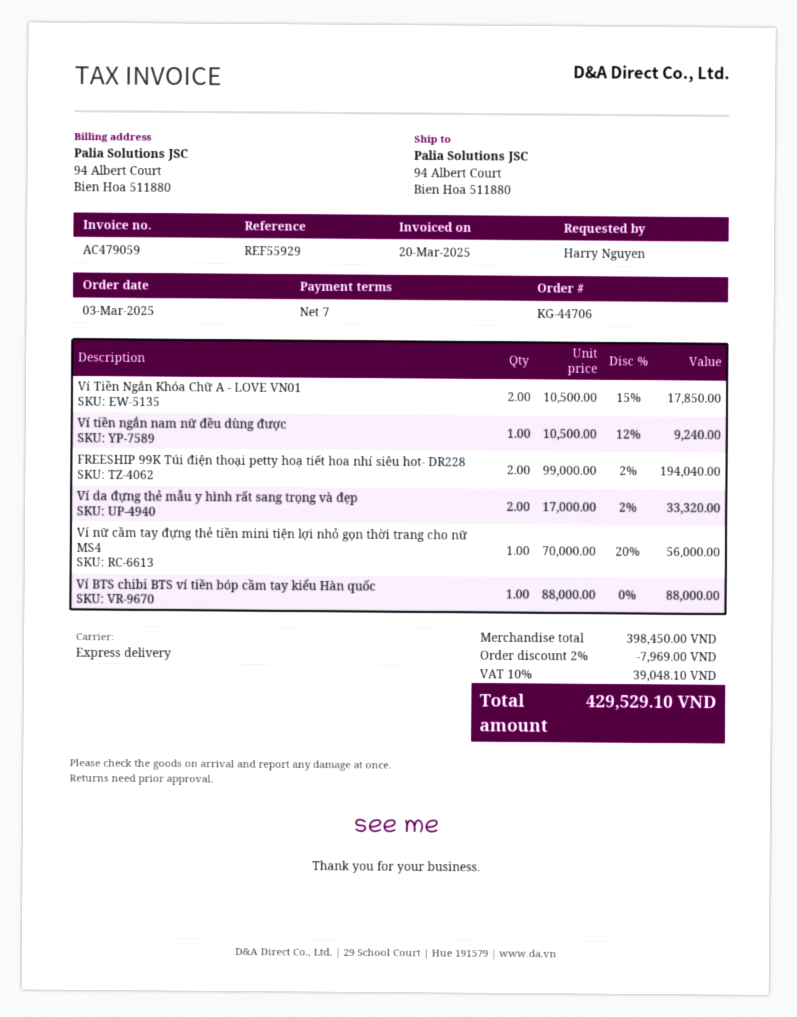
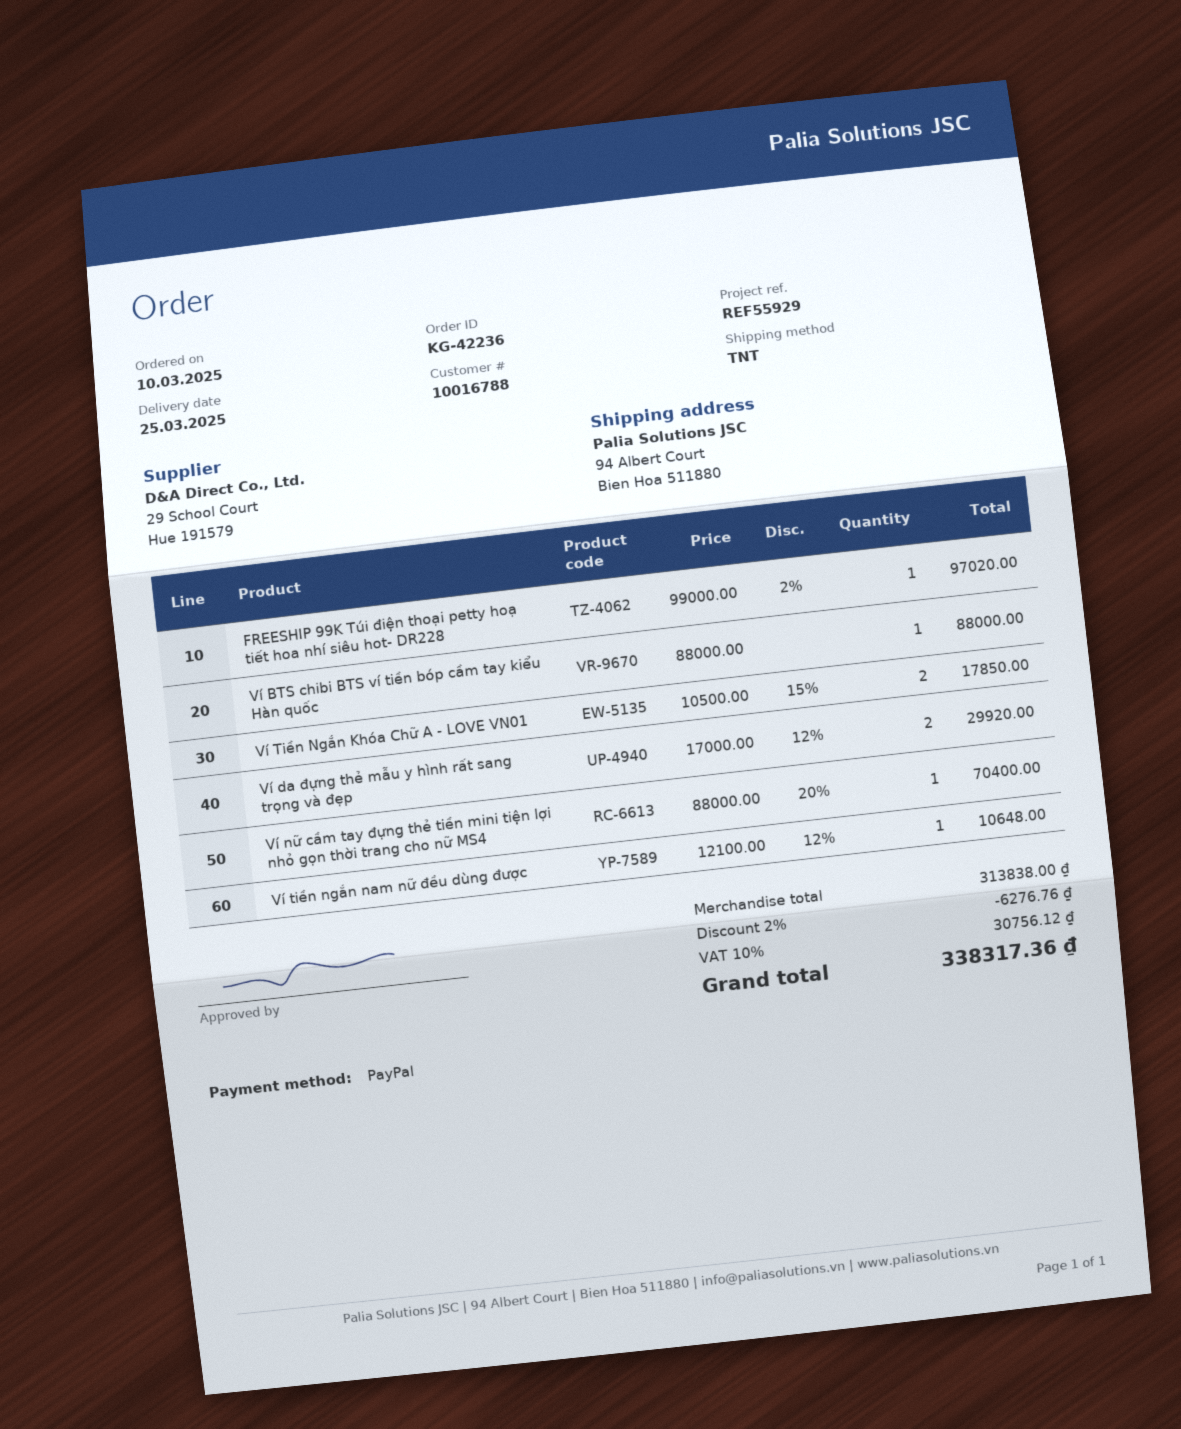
order number: KG-44706 -> KG-42236
order date: 2025-03-03 -> 2025-03-10
shipping method: express -> TNT
Ví tiền ngắn nam nữ đều dùng được: 1 x 10500.00 - 12% = 9240.00 -> 1 x 12100.00 - 12% = 10648.00
FREESHIP 99K Túi điện thoại petty hoạ tiết hoa nhí siêu hot- DR228: 2 x 99000.00 - 2% = 194040.00 -> 1 x 99000.00 - 2% = 97020.00
Ví da đựng thẻ mẫu y hình rất sang trọng và đẹp: 2 x 17000.00 - 2% = 33320.00 -> 2 x 17000.00 - 12% = 29920.00
Ví nữ cầm tay đựng thẻ tiền mini tiện lợi nhỏ gọn thời trang cho nữ MS4: 1 x 70000.00 - 20% = 56000.00 -> 1 x 88000.00 - 20% = 70400.00
subtotal: 398450.00 -> 313838.00
discount: 2% = 7969.00 -> 2% = 6276.76
tax: 10% = 39048.10 -> 10% = 30756.12
total: 429529.10 -> 338317.36

